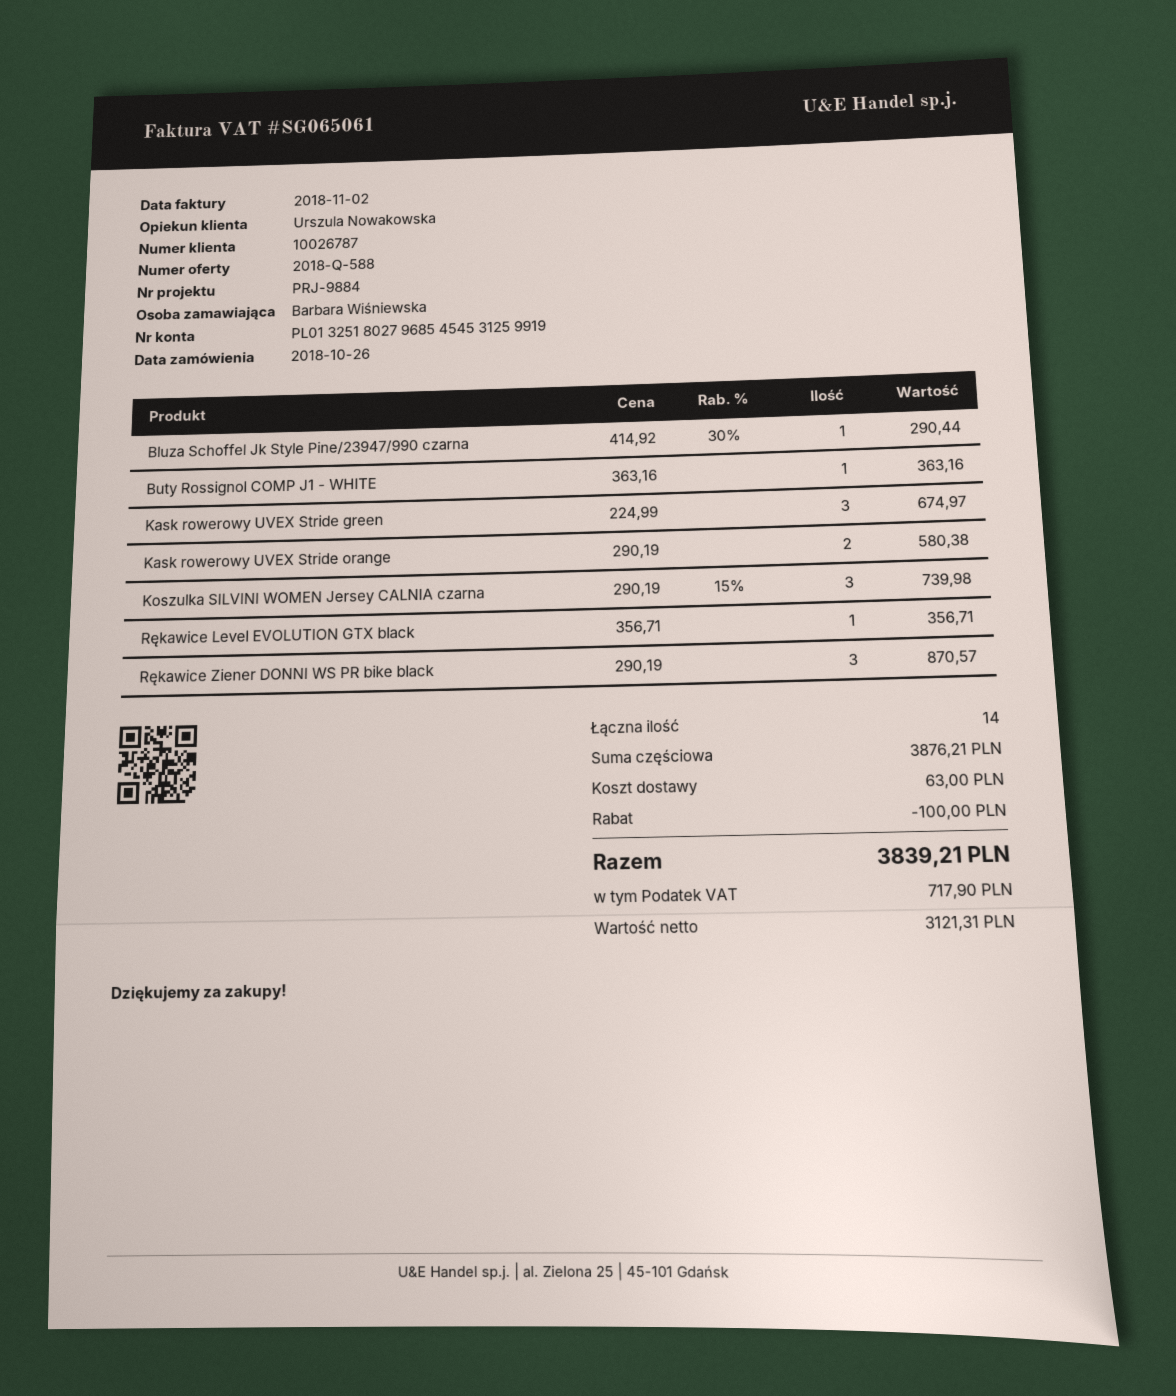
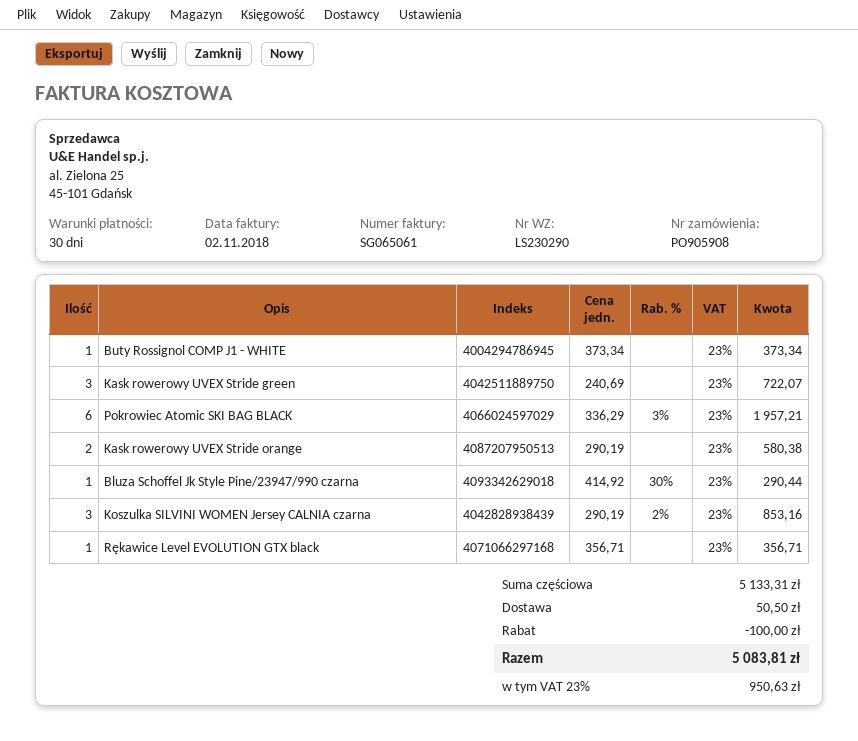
Buty Rossignol COMP J1 - WHITE: 1 x 363.16 = 363.16 -> 1 x 373.34 = 373.34
Kask rowerowy UVEX Stride green: 3 x 224.99 = 674.97 -> 3 x 240.69 = 722.07
Koszulka SILVINI WOMEN Jersey CALNIA czarna: 3 x 290.19 - 15% = 739.98 -> 3 x 290.19 - 2% = 853.16
Rękawice Ziener DONNI WS PR bike black: 3 x 290.19 = 870.57 -> none
Pokrowiec Atomic SKI BAG BLACK: none -> 6 x 336.29 - 3% = 1957.21
subtotal: 3876.21 -> 5133.31
shipping: 63.00 -> 50.50
tax: 717.90 -> 950.63
total: 3839.21 -> 5083.81

